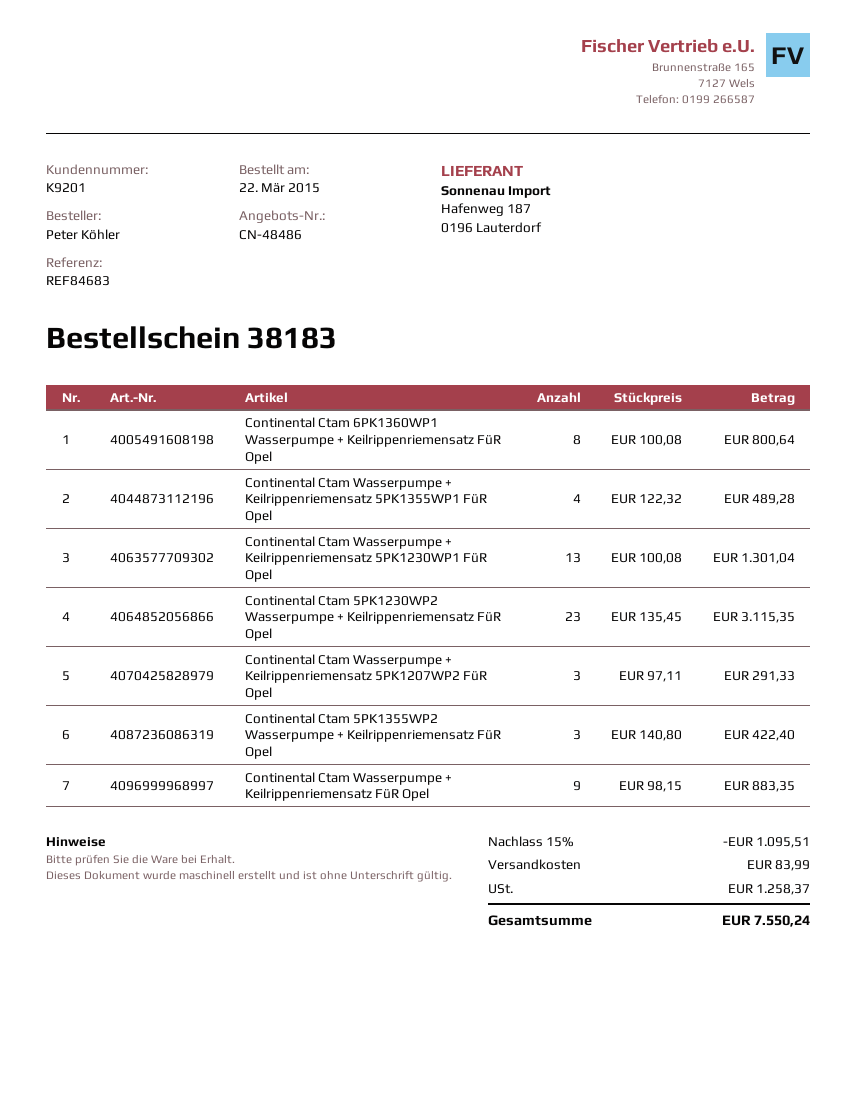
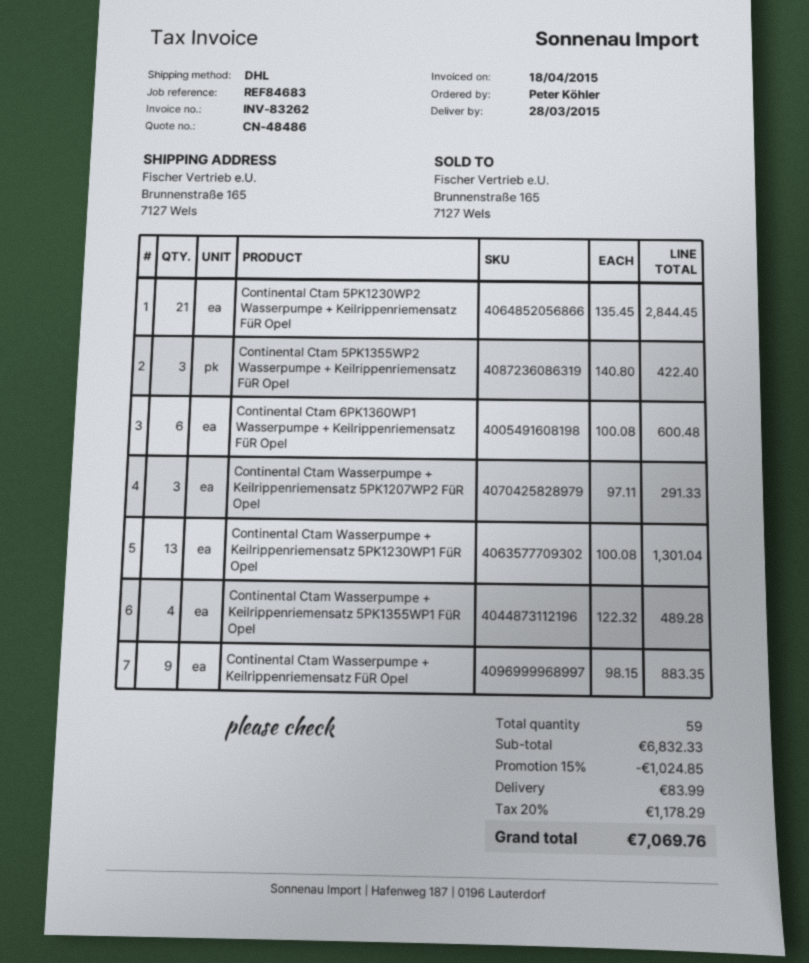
Continental Ctam 6PK1360WP1 Wasserpumpe + Keilrippenriemensatz FüR Opel: 8 x 100.08 = 800.64 -> 6 x 100.08 = 600.48
Continental Ctam 5PK1230WP2 Wasserpumpe + Keilrippenriemensatz FüR Opel: 23 x 135.45 = 3115.35 -> 21 x 135.45 = 2844.45
discount: 15% = 1095.51 -> 15% = 1024.85
tax: 1258.37 -> 1178.29
total: 7550.24 -> 7069.76

